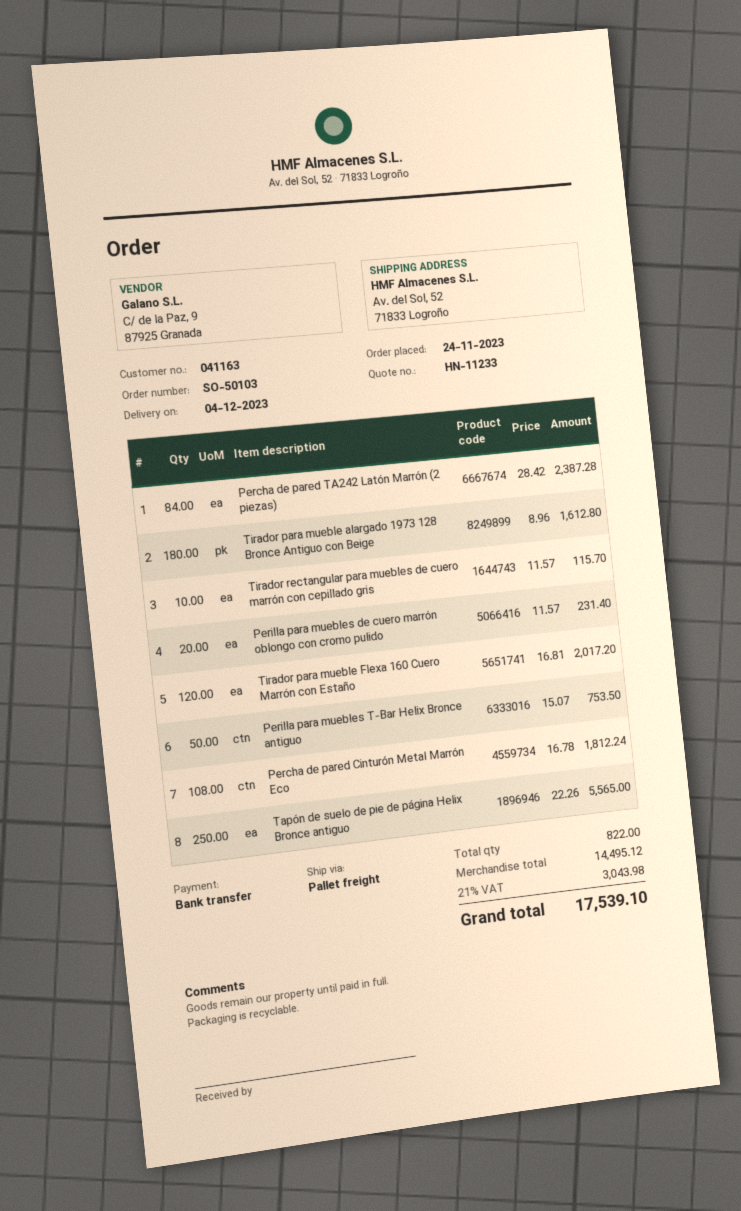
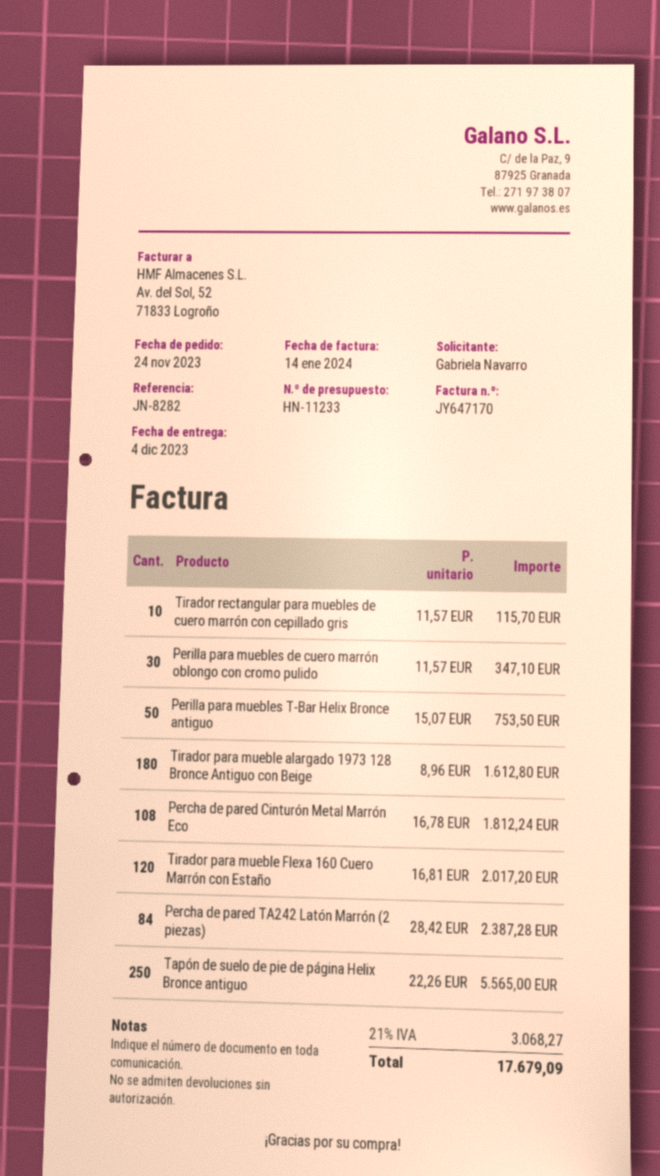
Perilla para muebles de cuero marrón oblongo con cromo pulido: 20 x 11.57 = 231.40 -> 30 x 11.57 = 347.10
tax: 21% = 3043.98 -> 21% = 3068.27
total: 17539.10 -> 17679.09

